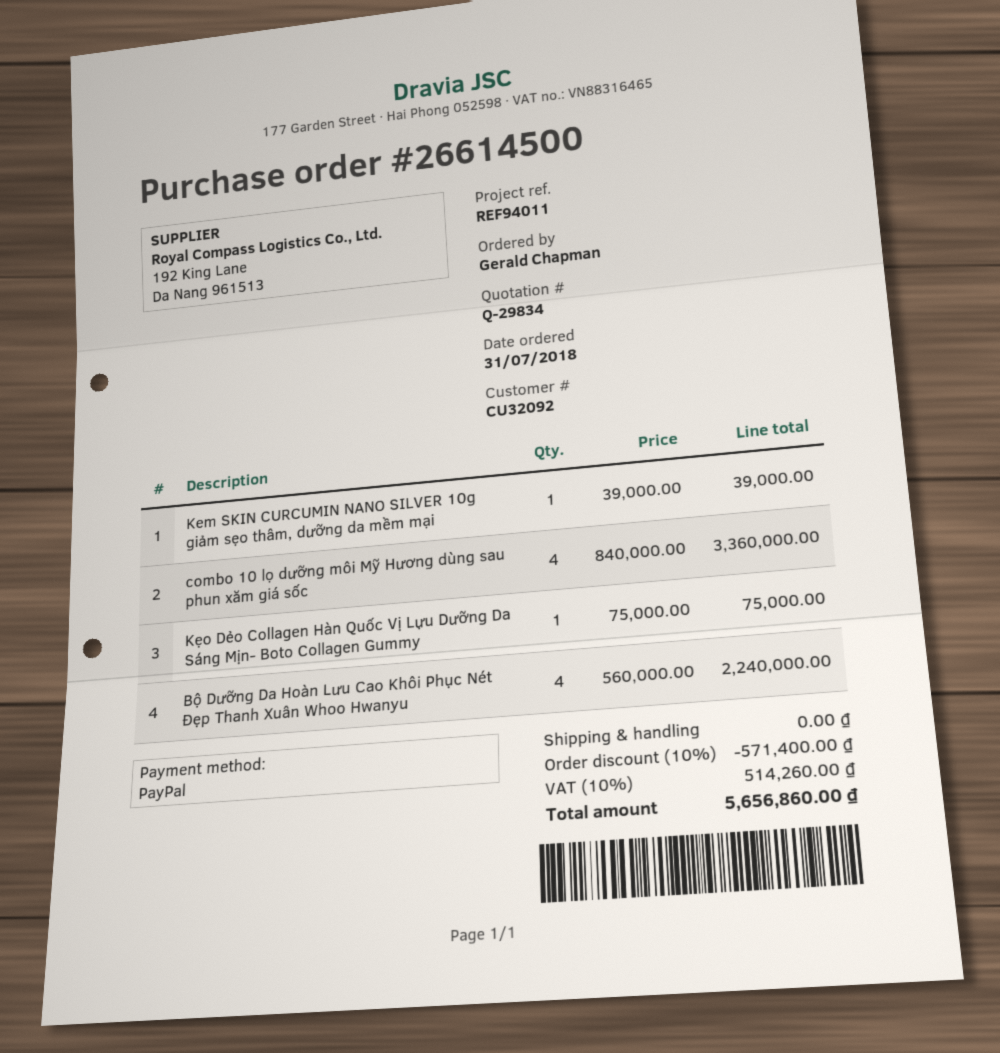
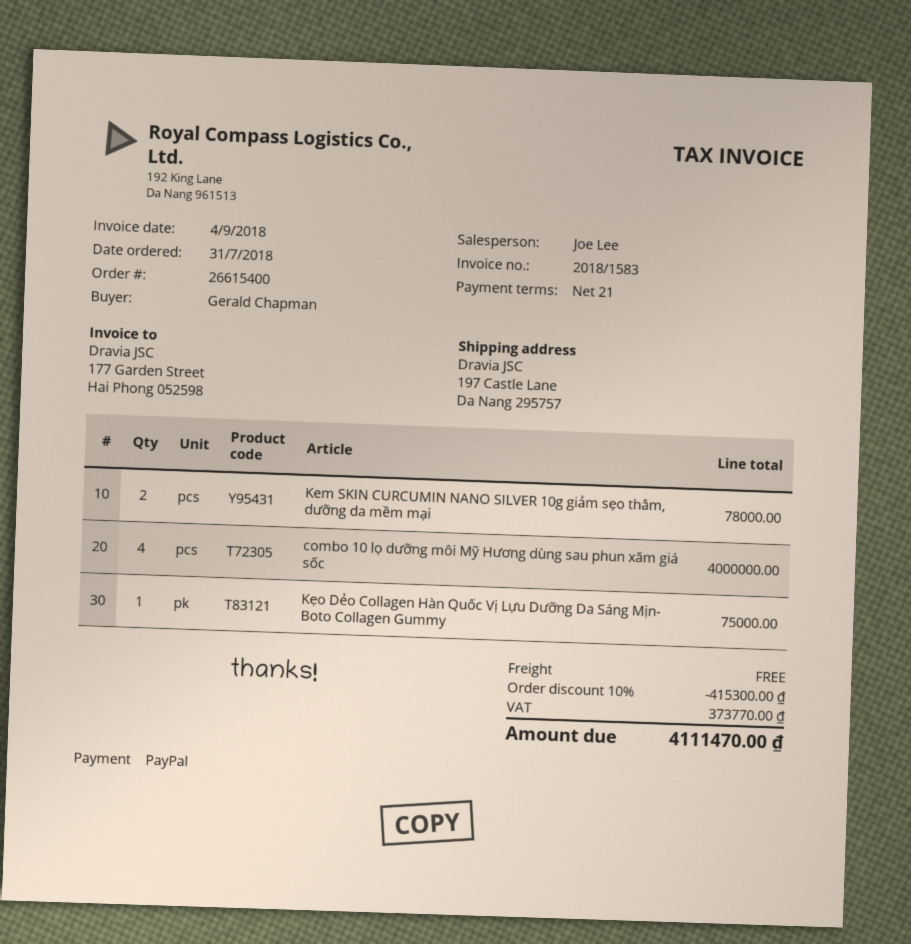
order number: 26614500 -> 26615400
Kem SKIN CURCUMIN NANO SILVER 10g giảm sẹo thâm, dưỡng da mềm mại: 1 for 39000.00 -> 2 for 78000.00
combo 10 lọ dưỡng môi Mỹ Hương dùng sau phun xăm giá sốc: 4 for 3360000.00 -> 4 for 4000000.00
Bộ Dưỡng Da Hoàn Lưu Cao Khôi Phục Nét Đẹp Thanh Xuân Whoo Hwanyu: 4 for 2240000.00 -> none
discount: 10% = 571400.00 -> 10% = 415300.00
tax: 514260.00 -> 373770.00
total: 5656860.00 -> 4111470.00

